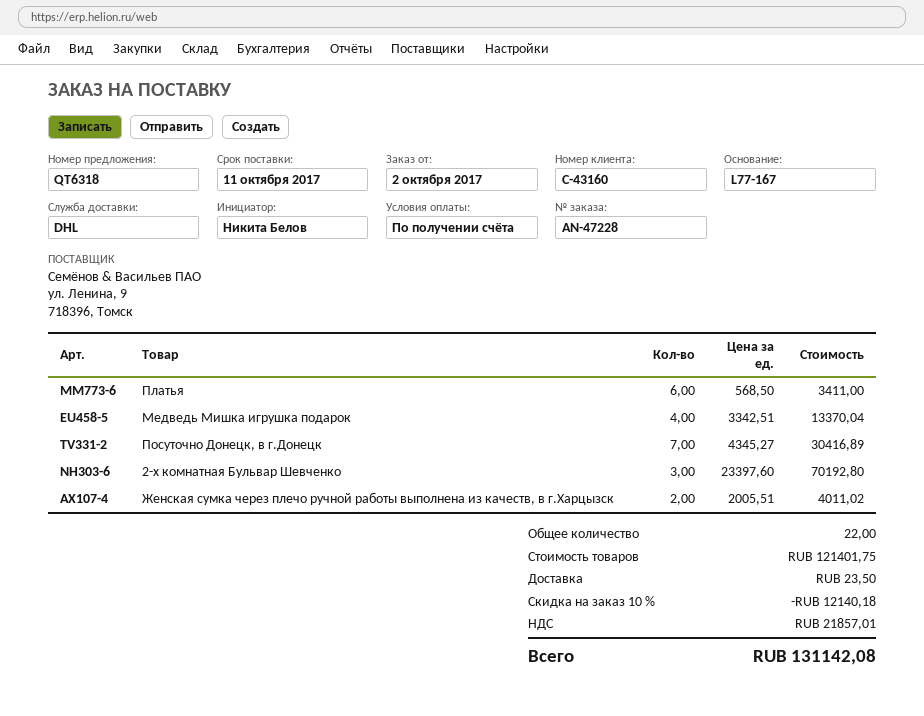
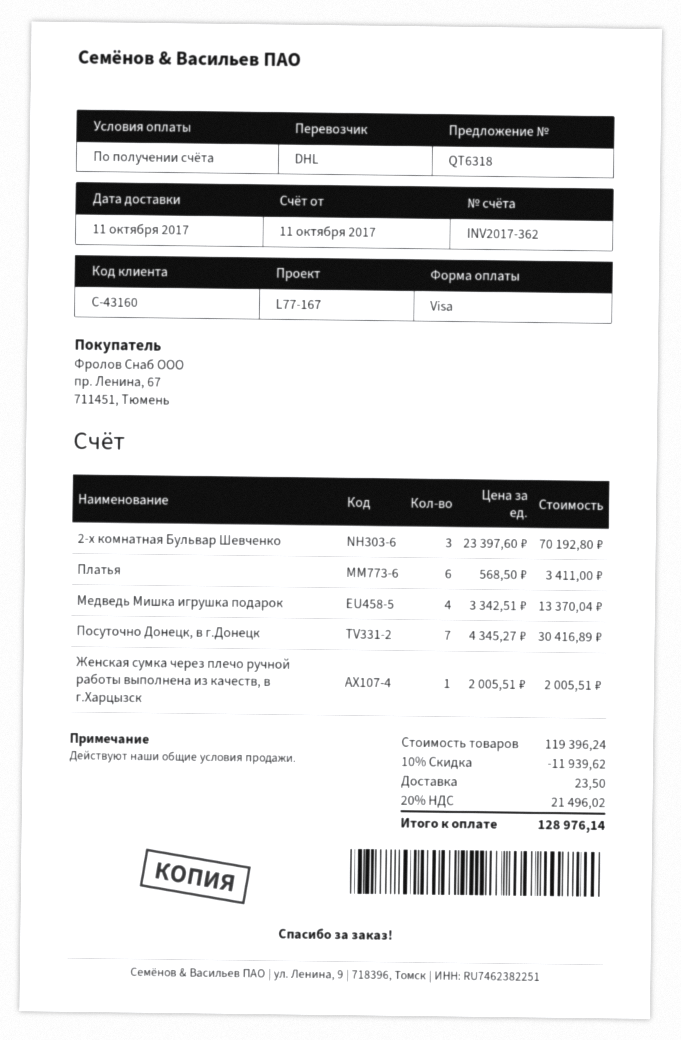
Женская сумка через плечо ручной работы выполнена из качеств, в г.Харцызск: 2 x 2005.51 = 4011.02 -> 1 x 2005.51 = 2005.51
subtotal: 121401.75 -> 119396.24
discount: 10% = 12140.18 -> 10% = 11939.62
tax: 21857.01 -> 21496.02
total: 131142.08 -> 128976.14

